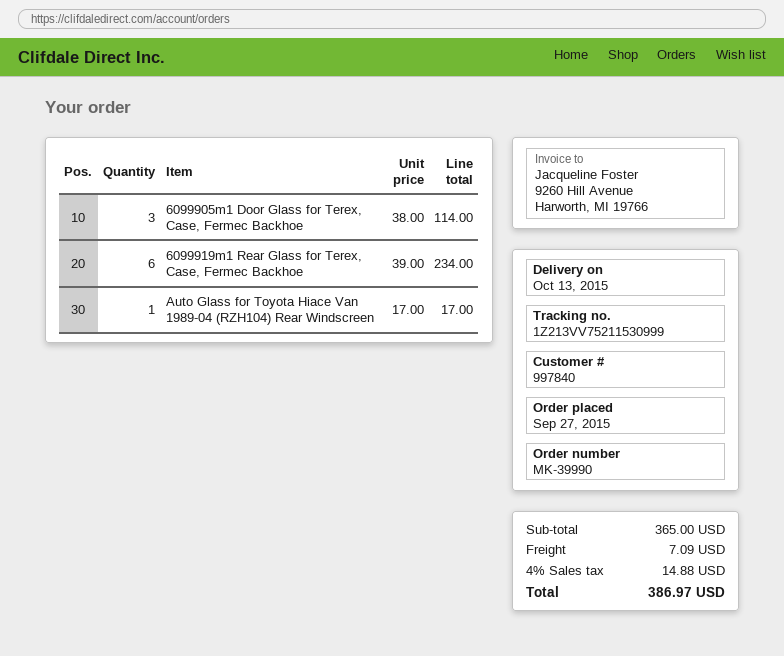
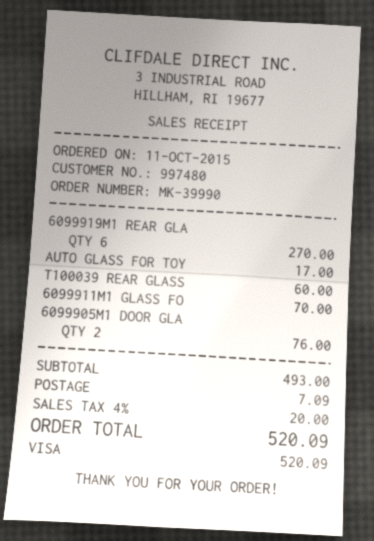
order date: 2015-09-27 -> 2015-10-11
customer number: 997840 -> 997480
6099905m1 Door Glass for Terex, Case, Fermec Backhoe: 3 for 114.00 -> 2 for 76.00
6099919m1 Rear Glass for Terex, Case, Fermec Backhoe: 6 for 234.00 -> 6 for 270.00
T100039 REAR GLASS: none -> 1 for 60.00
6099911M1 GLASS FO: none -> 1 for 70.00
subtotal: 365.00 -> 493.00
tax: 4% = 14.88 -> 4% = 20.00
total: 386.97 -> 520.09

